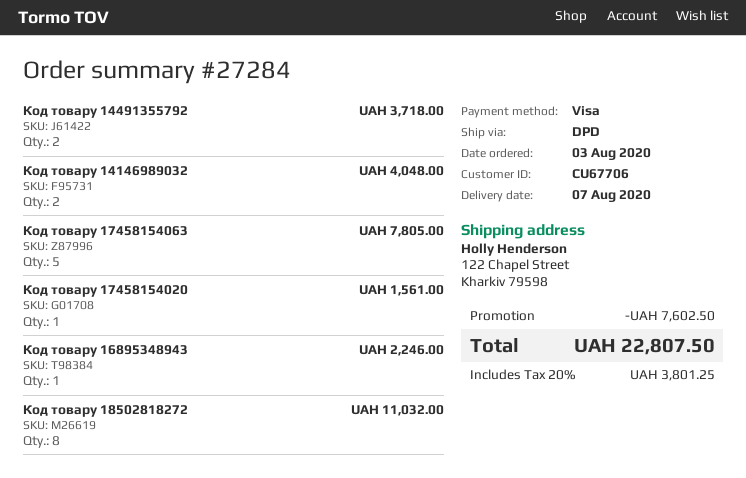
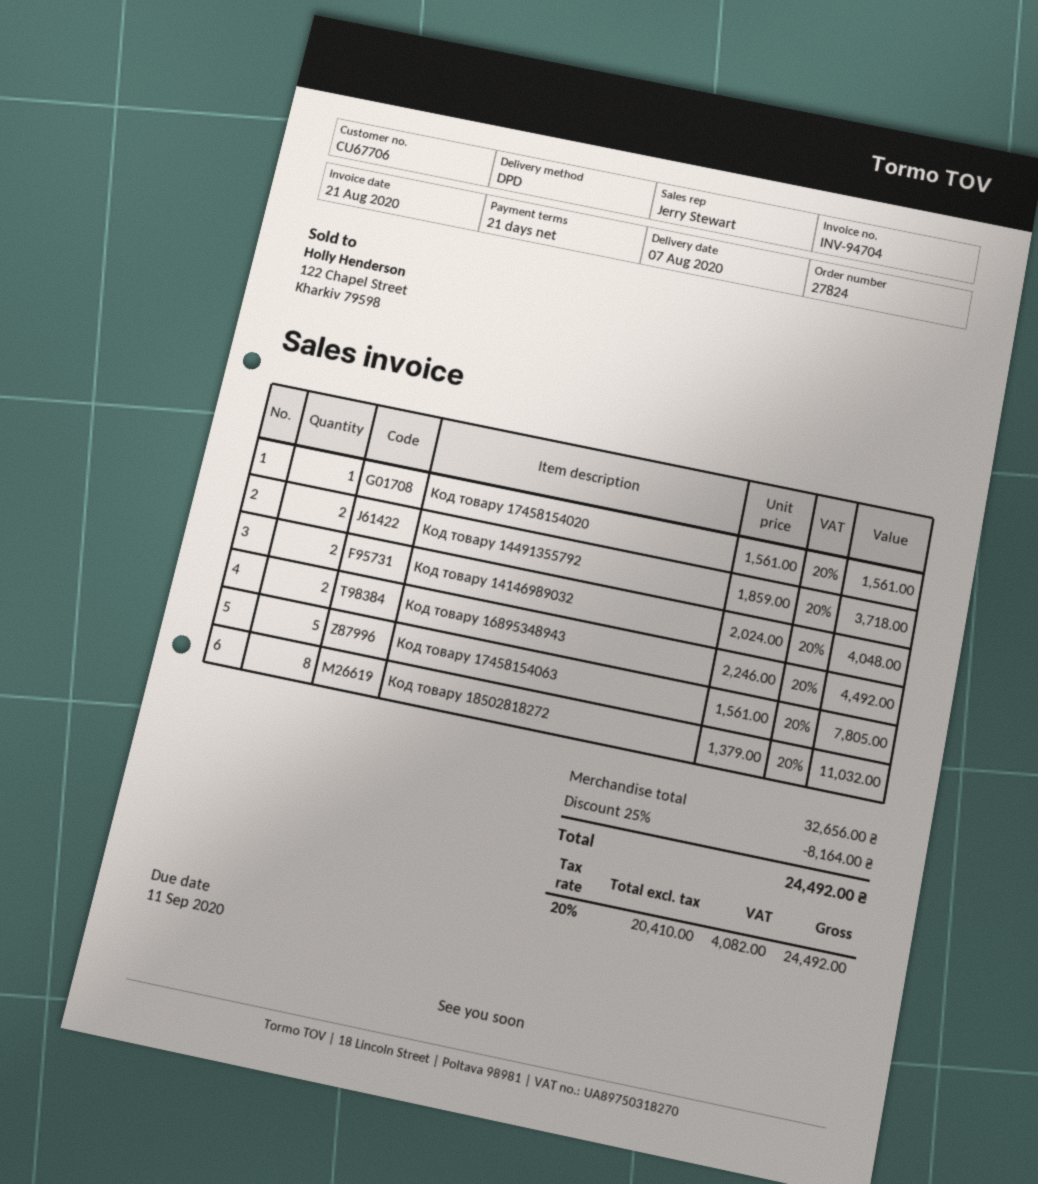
order number: 27284 -> 27824
Код товару 16895348943: 1 for 2246.00 -> 2 for 4492.00
discount: 7602.50 -> 8164.00
tax: 20% = 3801.25 -> 20% = 4082.00
total: 22807.50 -> 24492.00

